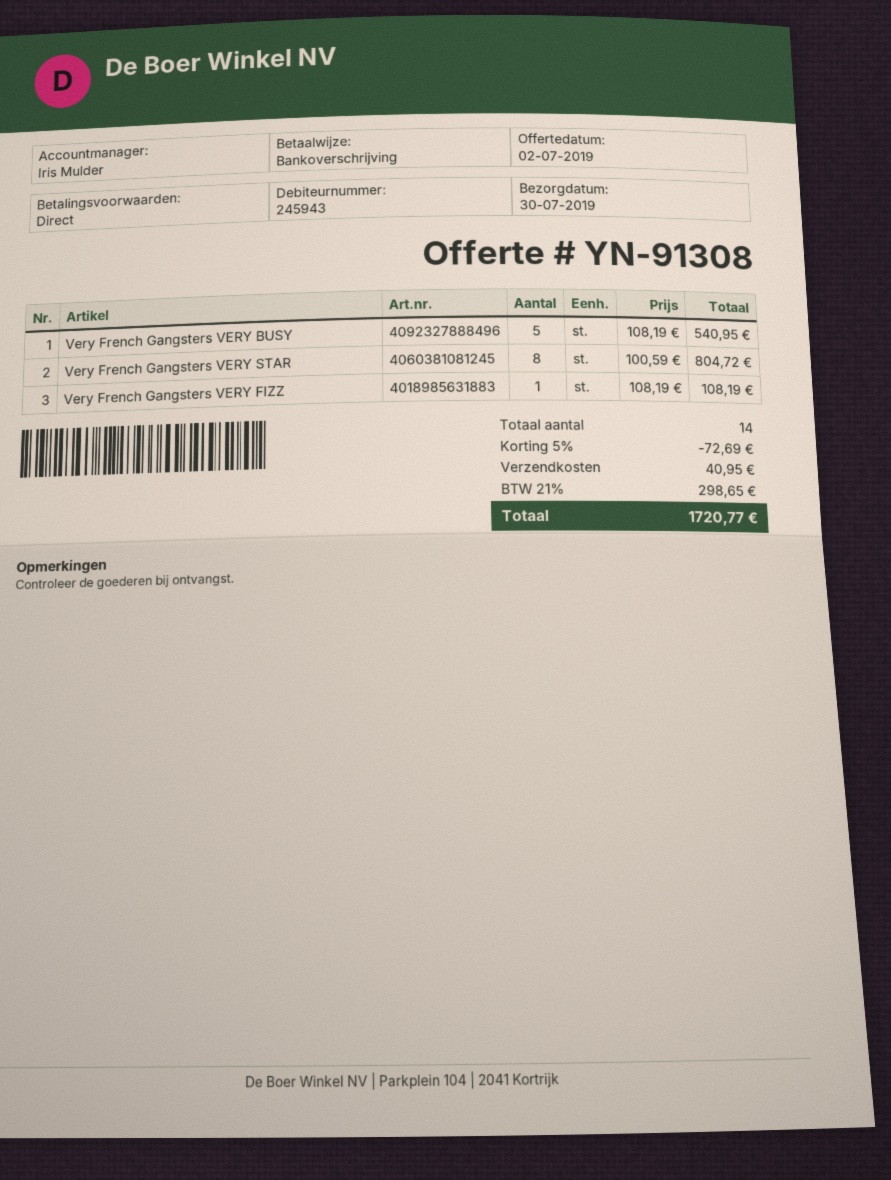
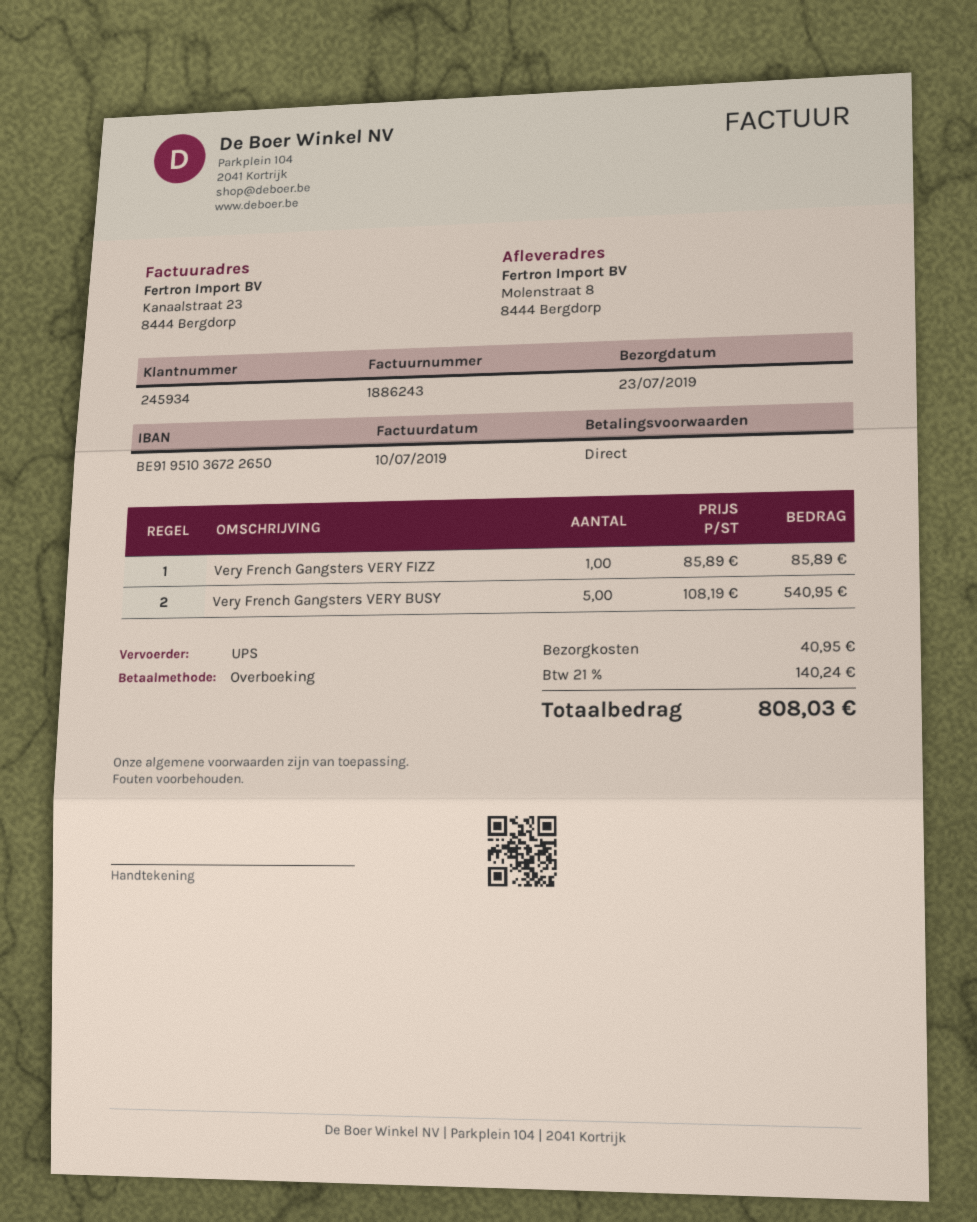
delivery date: 2019-07-30 -> 2019-07-23
customer number: 245943 -> 245934
Very French Gangsters VERY STAR: 8 x 100.59 = 804.72 -> none
Very French Gangsters VERY FIZZ: 1 x 108.19 = 108.19 -> 1 x 85.89 = 85.89
discount: 5% = 72.69 -> none
tax: 21% = 298.65 -> 21% = 140.24
total: 1720.77 -> 808.03

